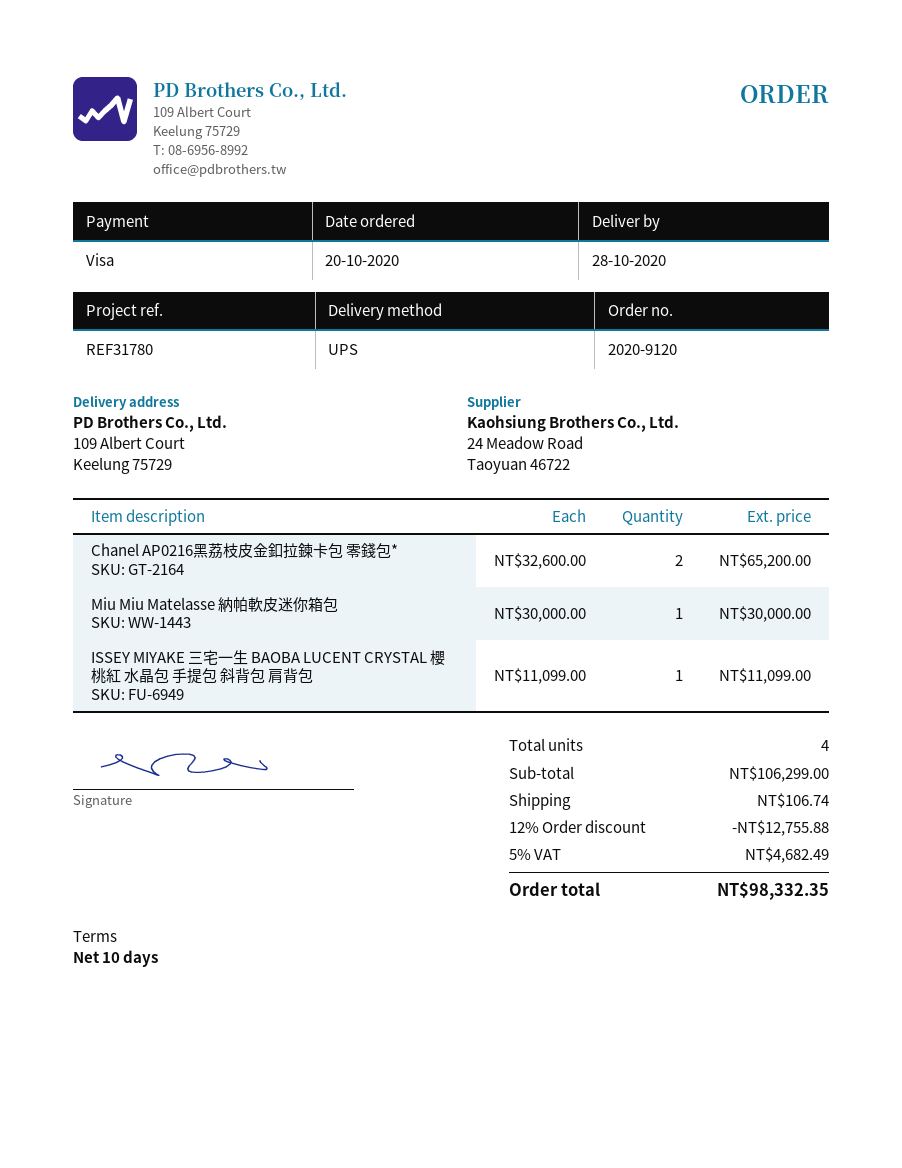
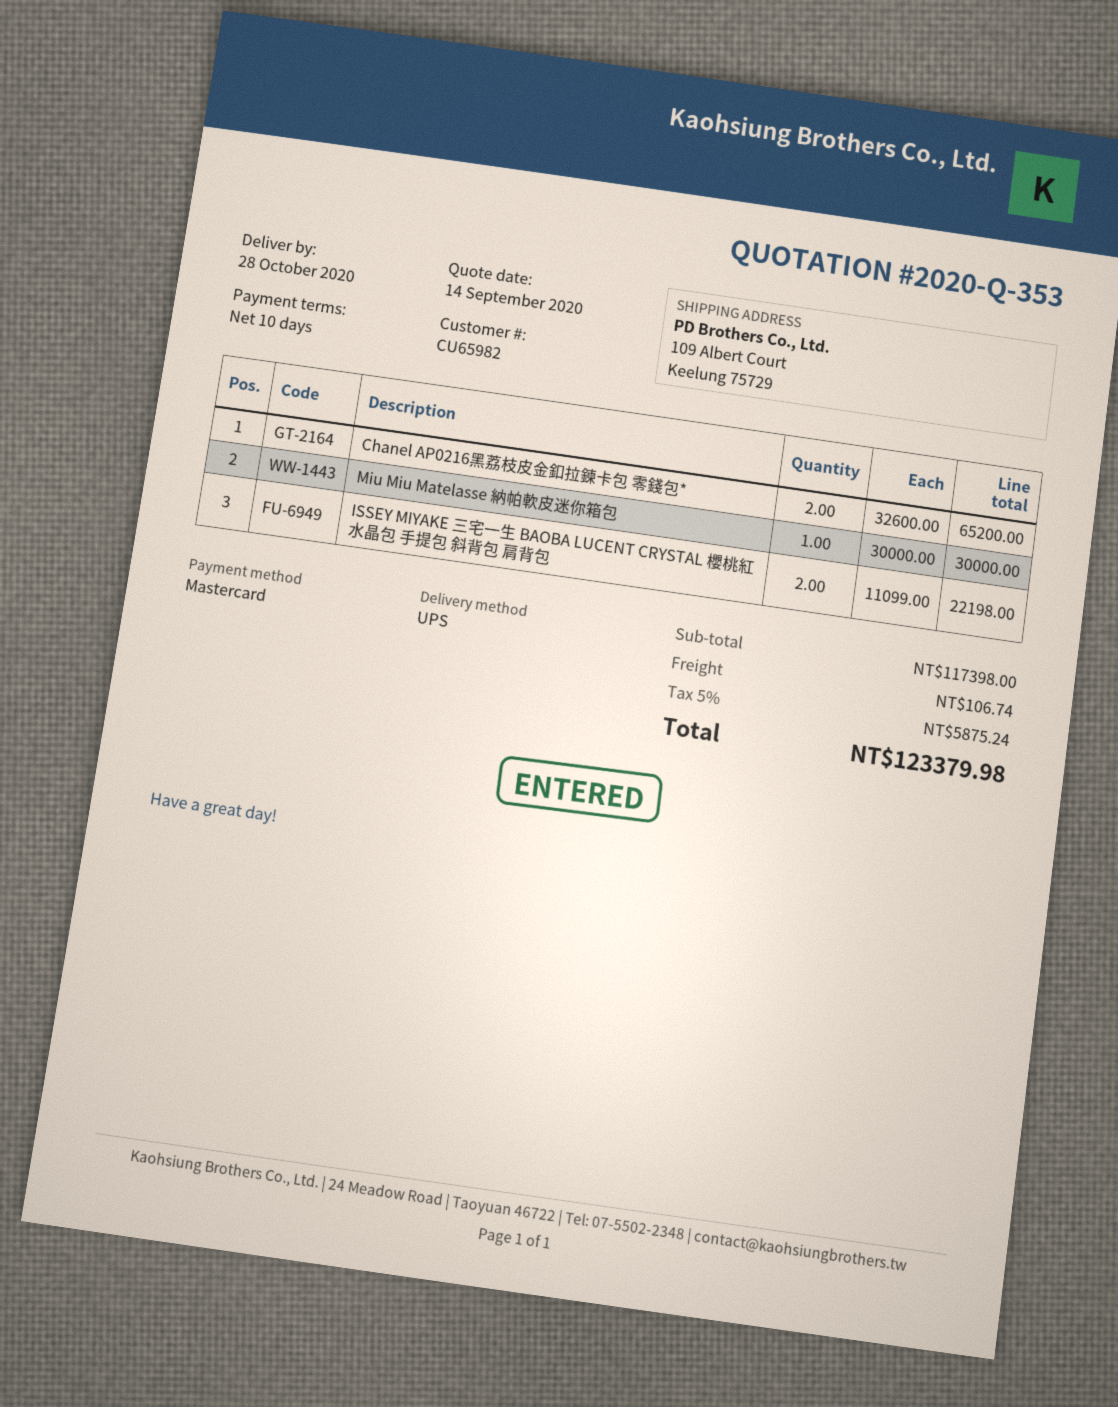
payment method: Visa -> Mastercard
ISSEY MIYAKE 三宅一生 BAOBA LUCENT CRYSTAL 櫻桃紅 水晶包 手提包 斜背包 肩背包: 1 x 11099.00 = 11099.00 -> 2 x 11099.00 = 22198.00
subtotal: 106299.00 -> 117398.00
discount: 12% = 12755.88 -> none
tax: 5% = 4682.49 -> 5% = 5875.24
total: 98332.35 -> 123379.98

